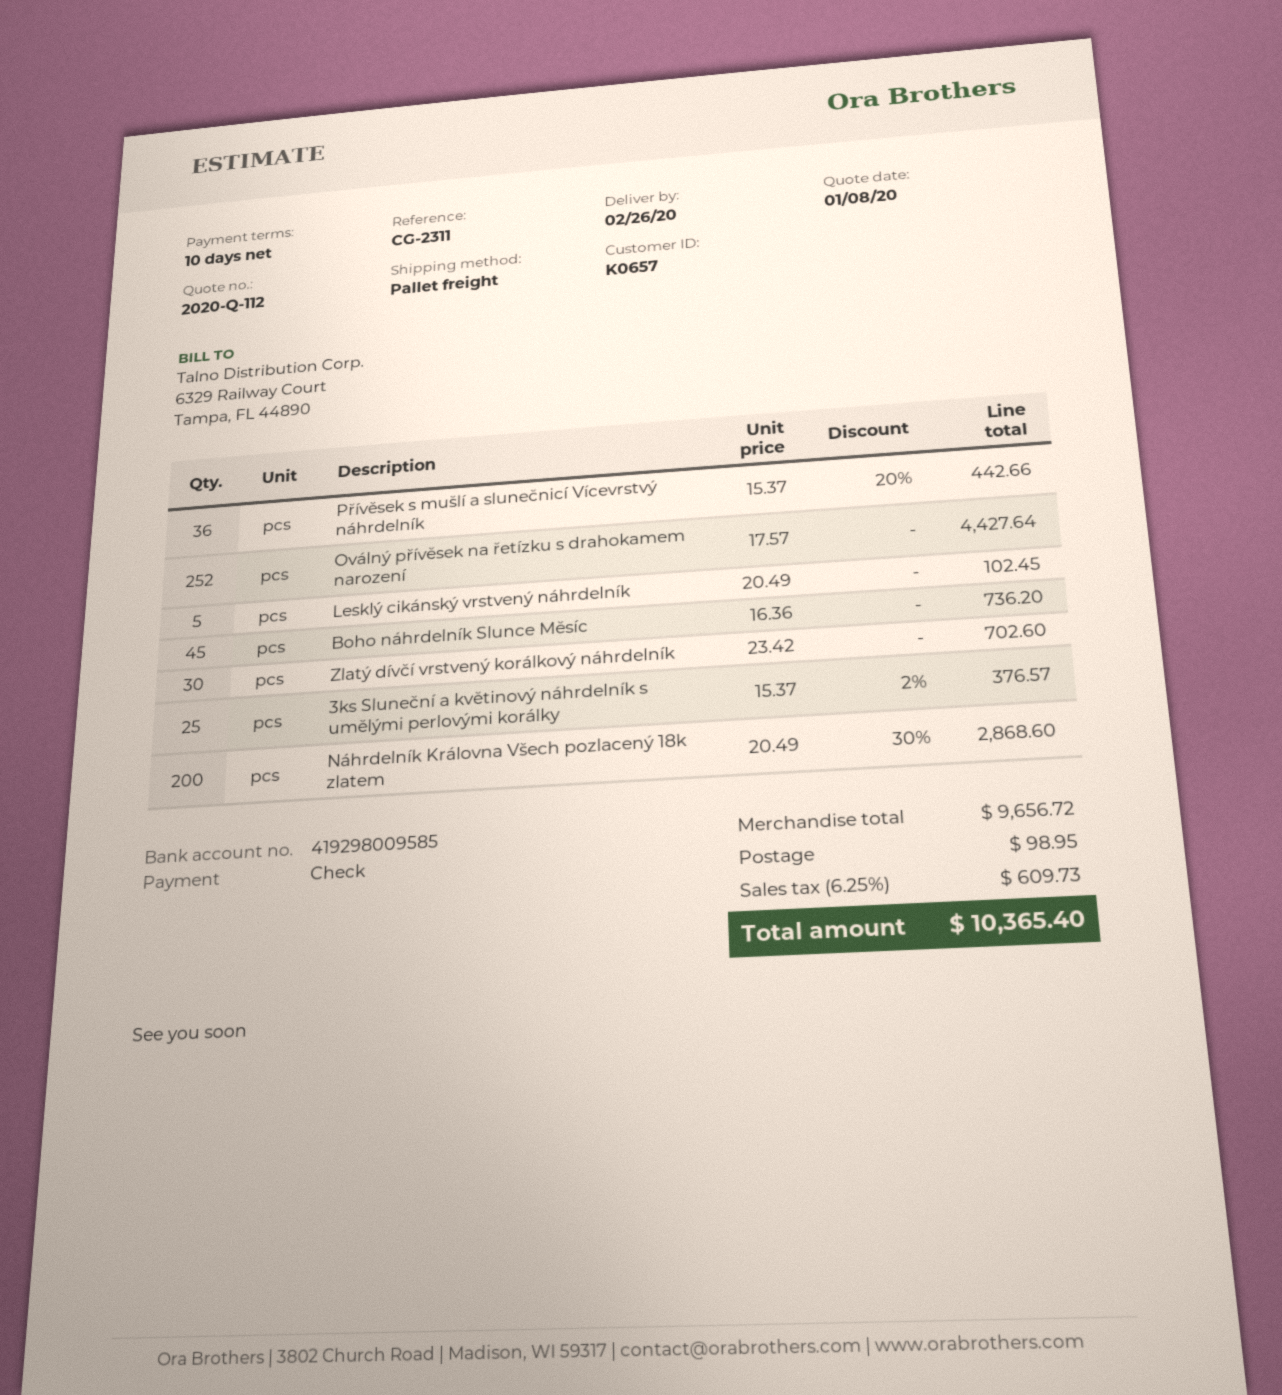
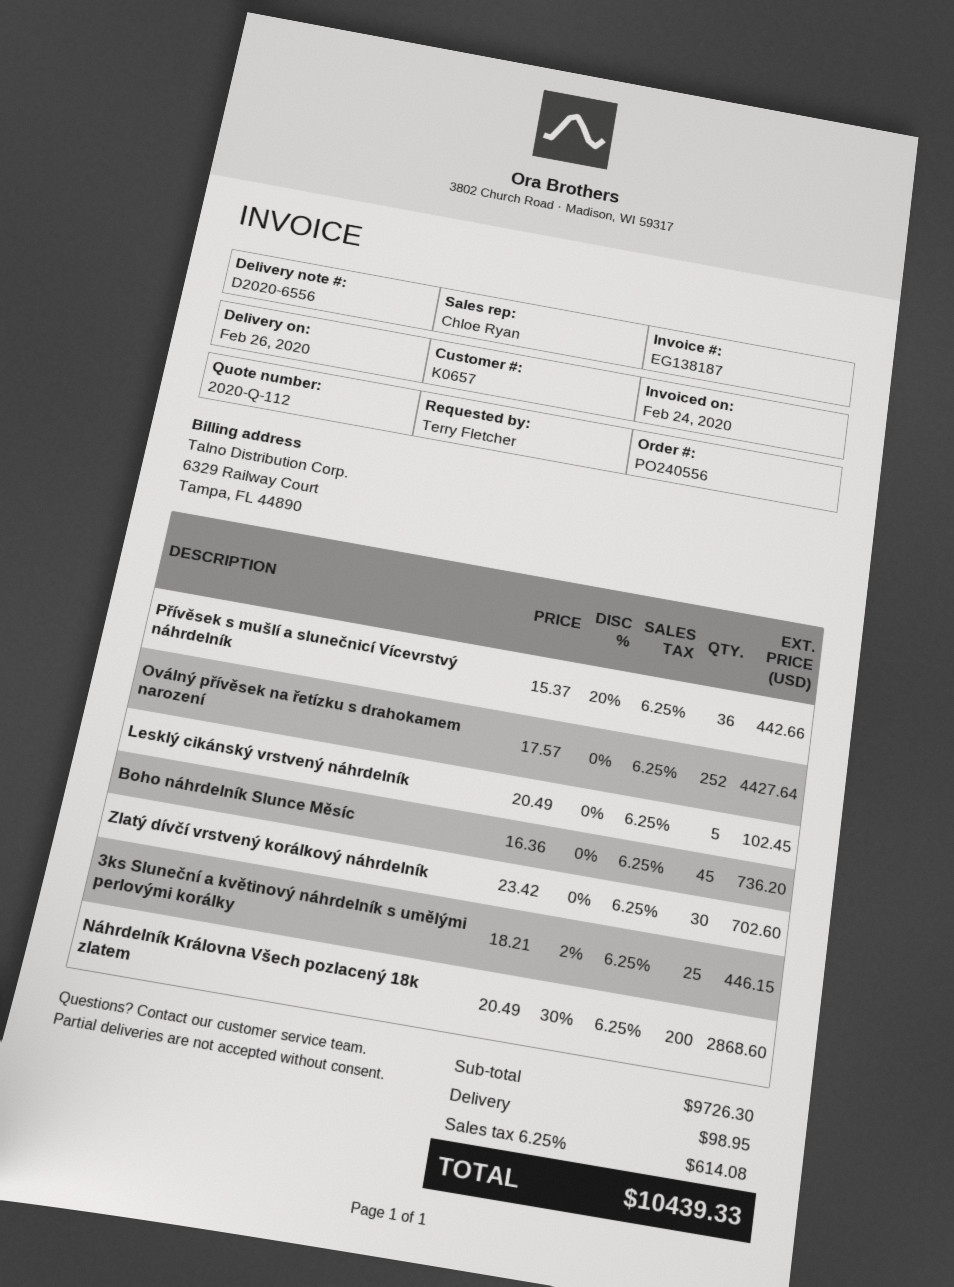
3ks Sluneční a květinový náhrdelník s umělými perlovými korálky: 25 x 15.37 - 2% = 376.57 -> 25 x 18.21 - 2% = 446.15
subtotal: 9656.72 -> 9726.30
tax: 6.25% = 609.73 -> 6.25% = 614.08
total: 10365.40 -> 10439.33

